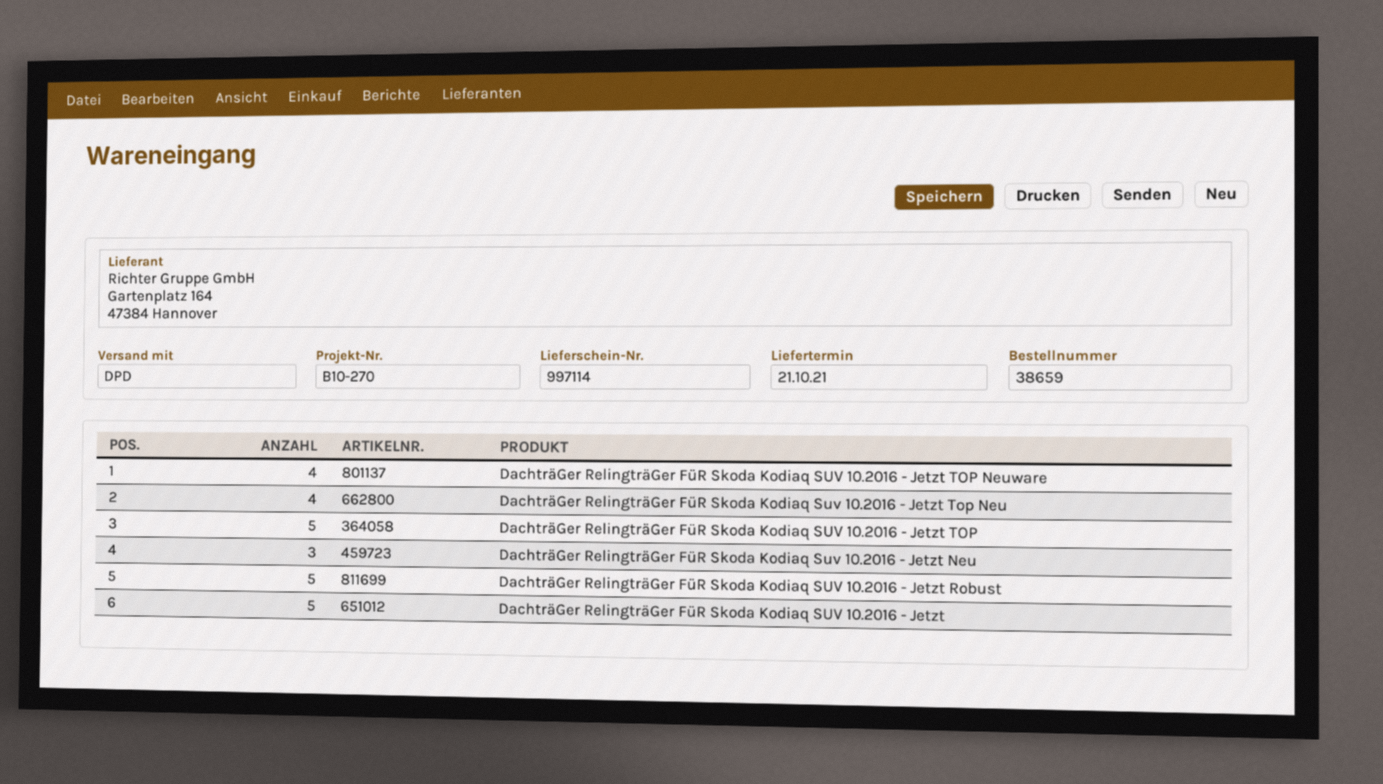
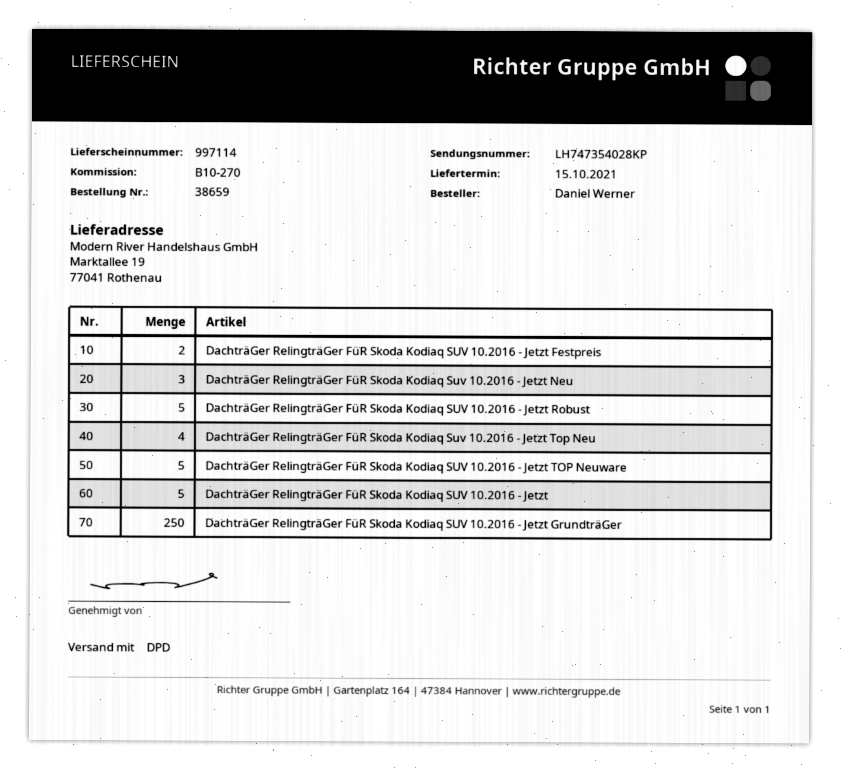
delivery date: 2021-10-21 -> 2021-10-15
DachträGer RelingträGer FüR Skoda Kodiaq SUV 10.2016 - Jetzt TOP Neuware: 4 -> 5
DachträGer RelingträGer FüR Skoda Kodiaq SUV 10.2016 - Jetzt TOP: 5 -> none
DachträGer RelingträGer FüR Skoda Kodiaq SUV 10.2016 - Jetzt Festpreis: none -> 2
DachträGer RelingträGer FüR Skoda Kodiaq SUV 10.2016 - Jetzt GrundträGer: none -> 250

